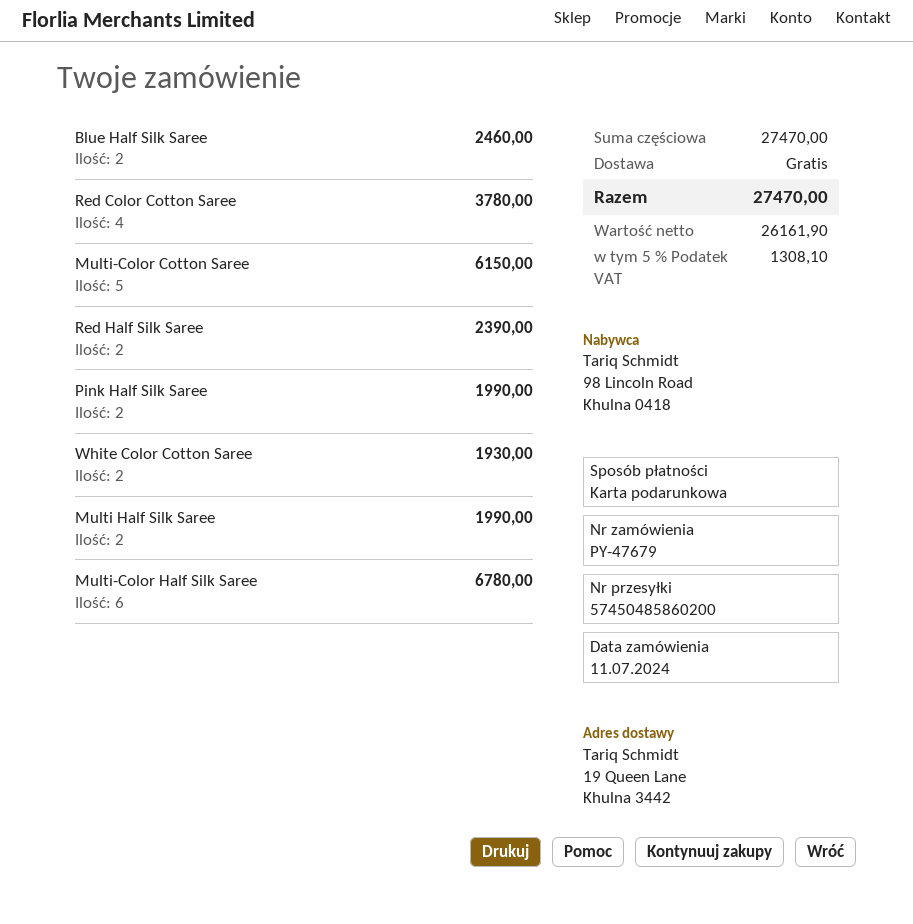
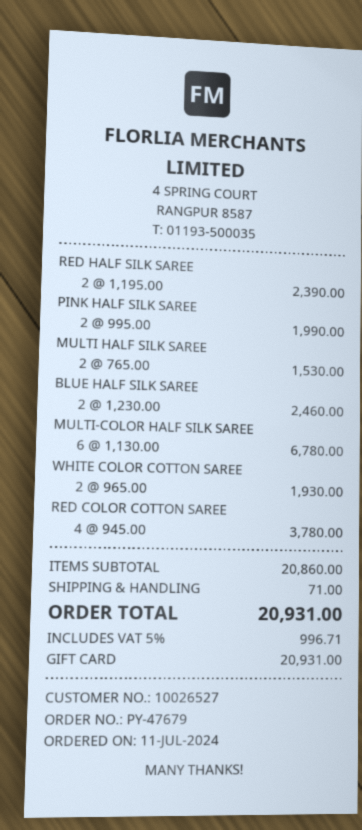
Multi-Color Cotton Saree: 5 for 6150.00 -> none
Multi Half Silk Saree: 2 for 1990.00 -> 2 for 1530.00
subtotal: 27470.00 -> 20860.00
shipping: 0.00 -> 71.00
tax: 5% = 1308.10 -> 5% = 996.71
total: 27470.00 -> 20931.00

